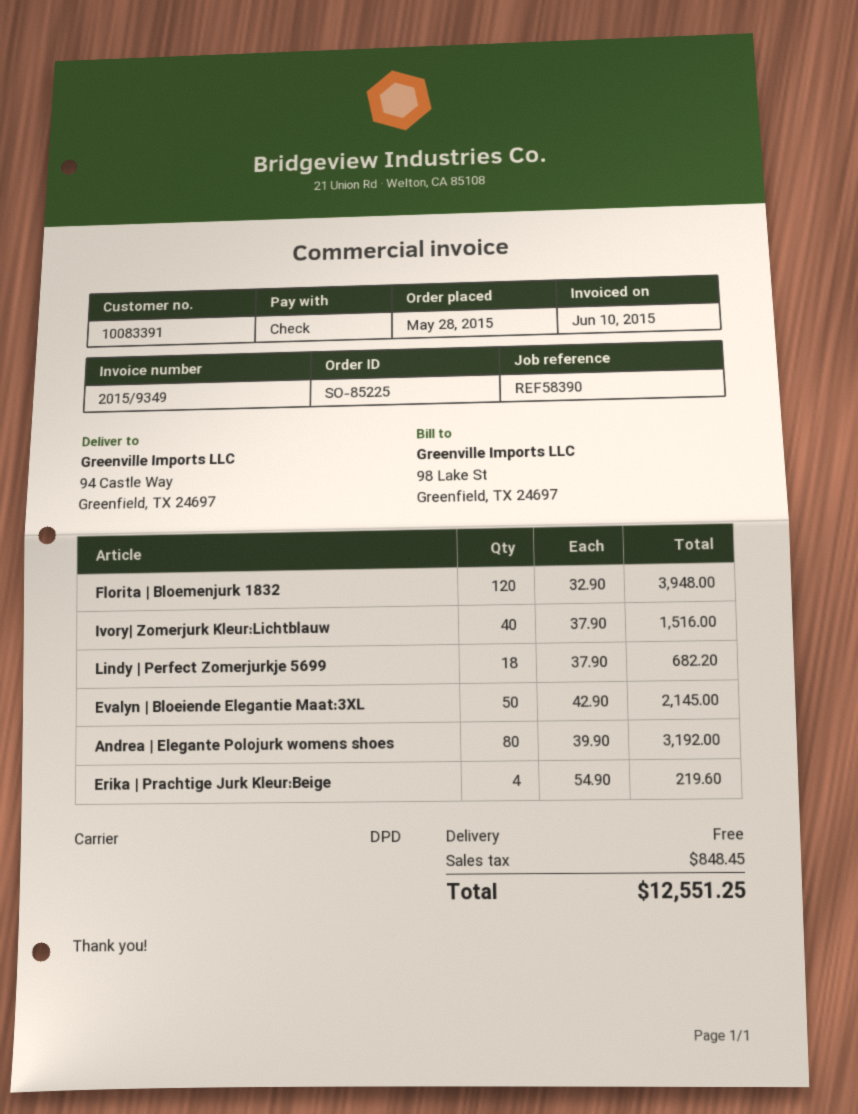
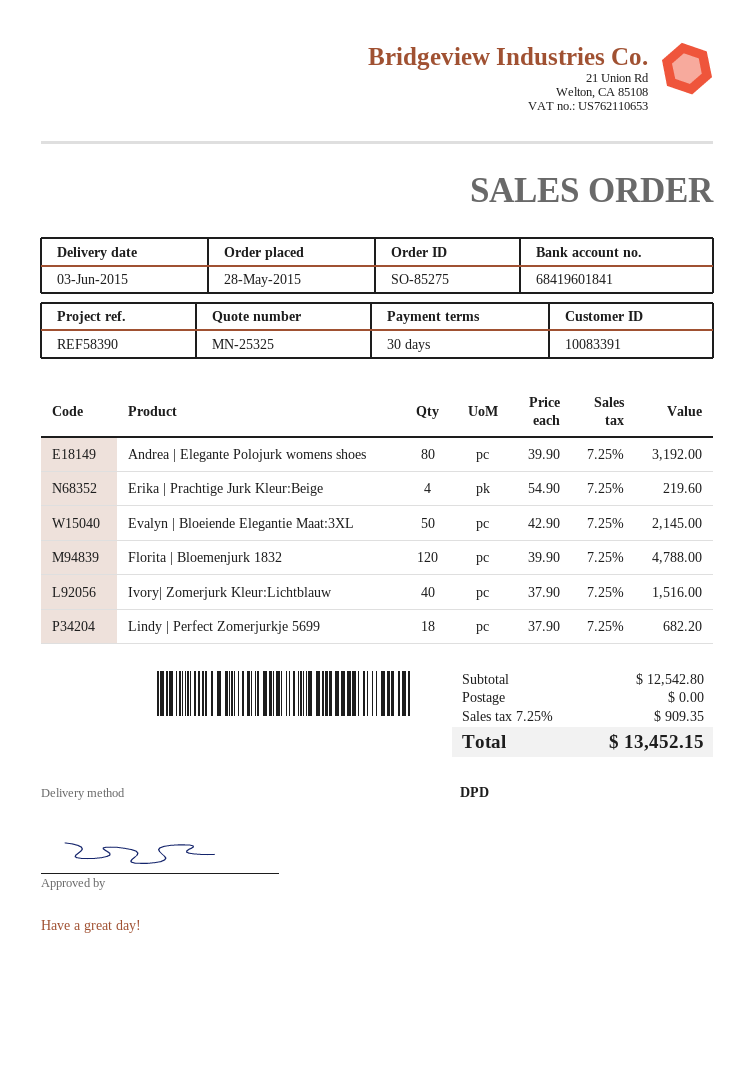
order number: SO-85225 -> SO-85275
Florita | Bloemenjurk 1832: 120 x 32.90 = 3948.00 -> 120 x 39.90 = 4788.00
tax: 848.45 -> 909.35
total: 12551.25 -> 13452.15

